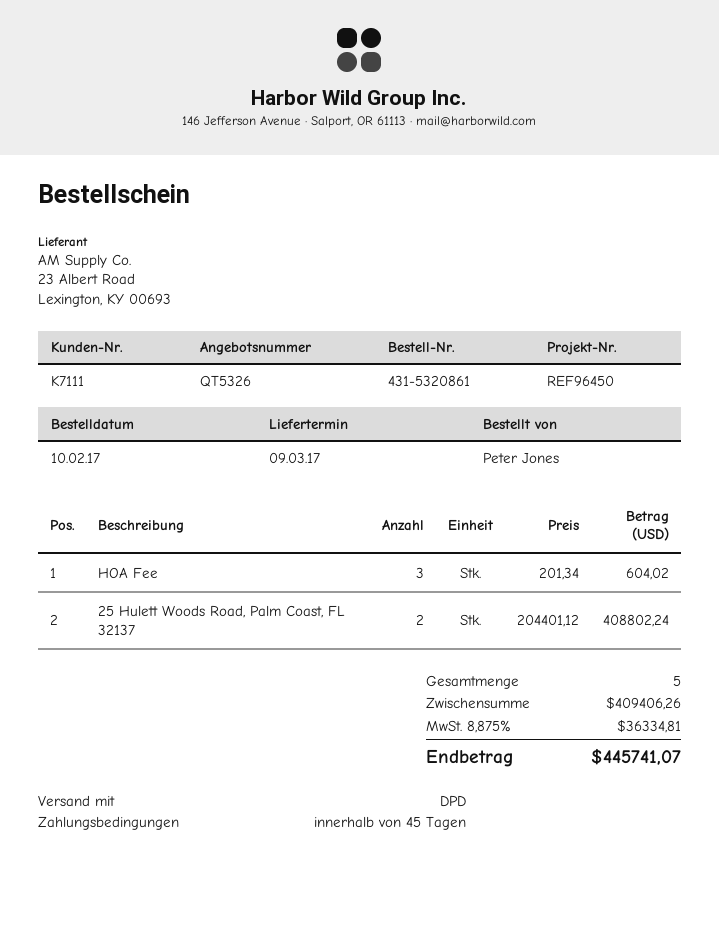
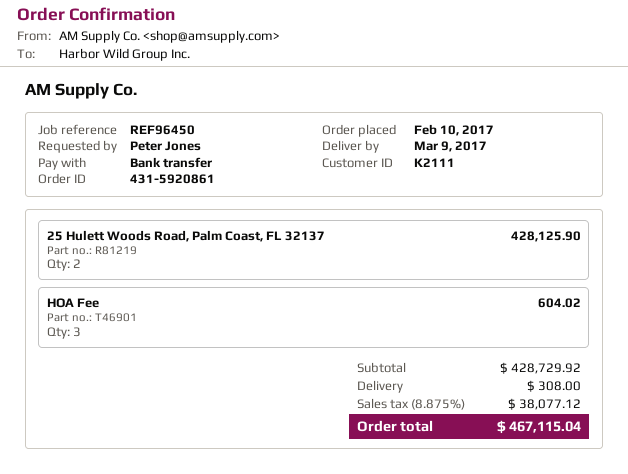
order number: 431-5320861 -> 431-5920861
customer number: K7111 -> K2111
25 Hulett Woods Road, Palm Coast, FL 32137: 2 for 408802.24 -> 2 for 428125.90
subtotal: 409406.26 -> 428729.92
shipping: none -> 308.00
tax: 8.875% = 36334.81 -> 8.875% = 38077.12
total: 445741.07 -> 467115.04

